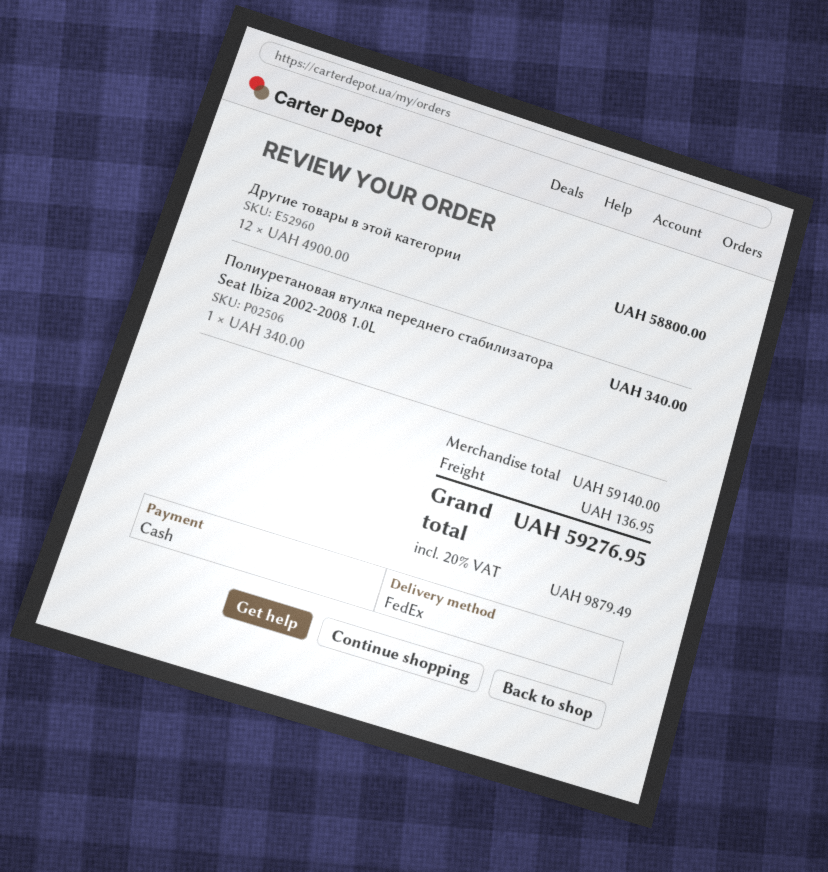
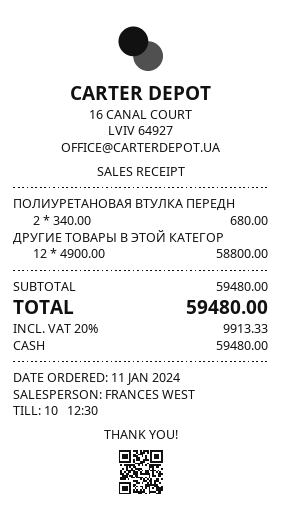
Полиуретановая втулка переднего стабилизатора Seat Ibiza 2002-2008 1.0L: 1 x 340.00 = 340.00 -> 2 x 340.00 = 680.00
subtotal: 59140.00 -> 59480.00
shipping: 136.95 -> none
tax: 20% = 9879.49 -> 20% = 9913.33
total: 59276.95 -> 59480.00

